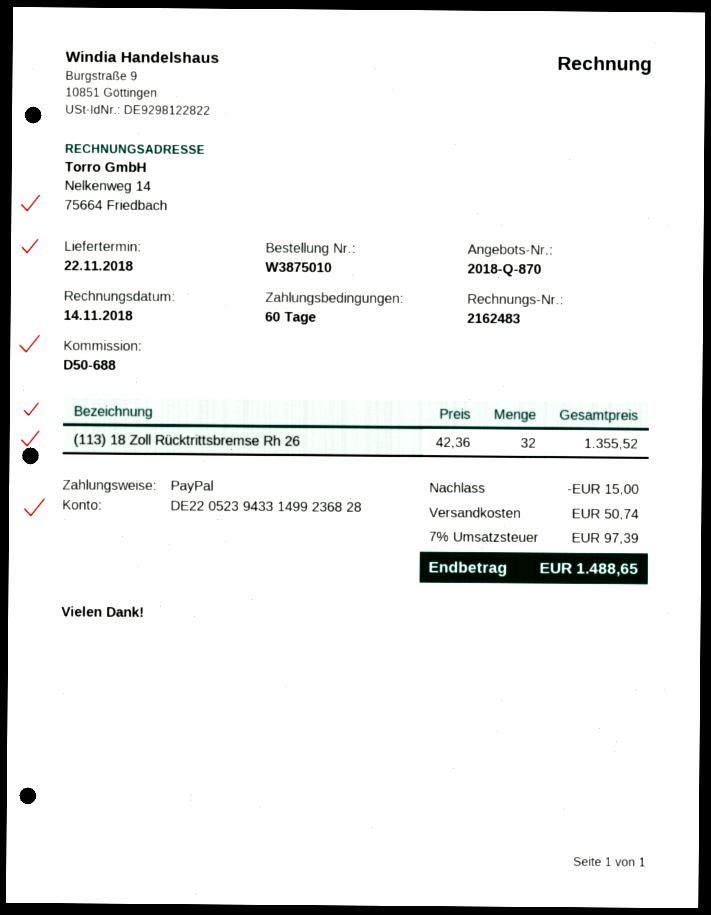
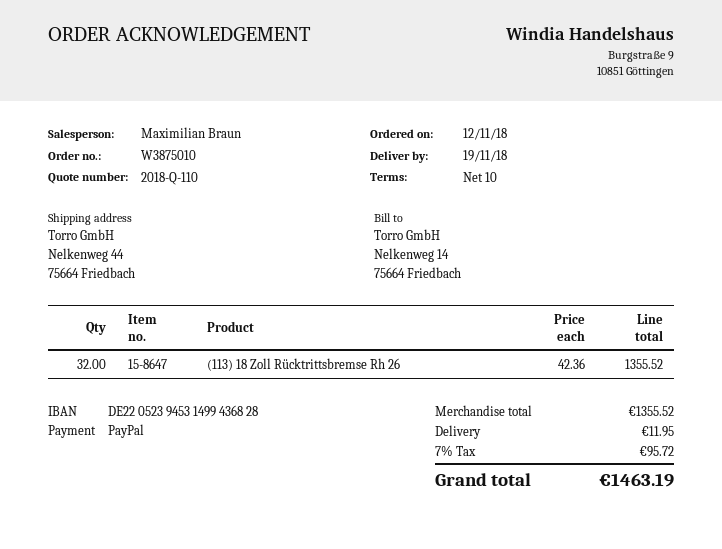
quote number: 2018-Q-870 -> 2018-Q-110
delivery date: 2018-11-22 -> 2018-11-19
payment terms: 60 days -> 10 days
bank account: DE22052394331499236828 -> DE22052394531499436828
discount: 15.00 -> none
shipping: 50.74 -> 11.95
tax: 7% = 97.39 -> 7% = 95.72
total: 1488.65 -> 1463.19

